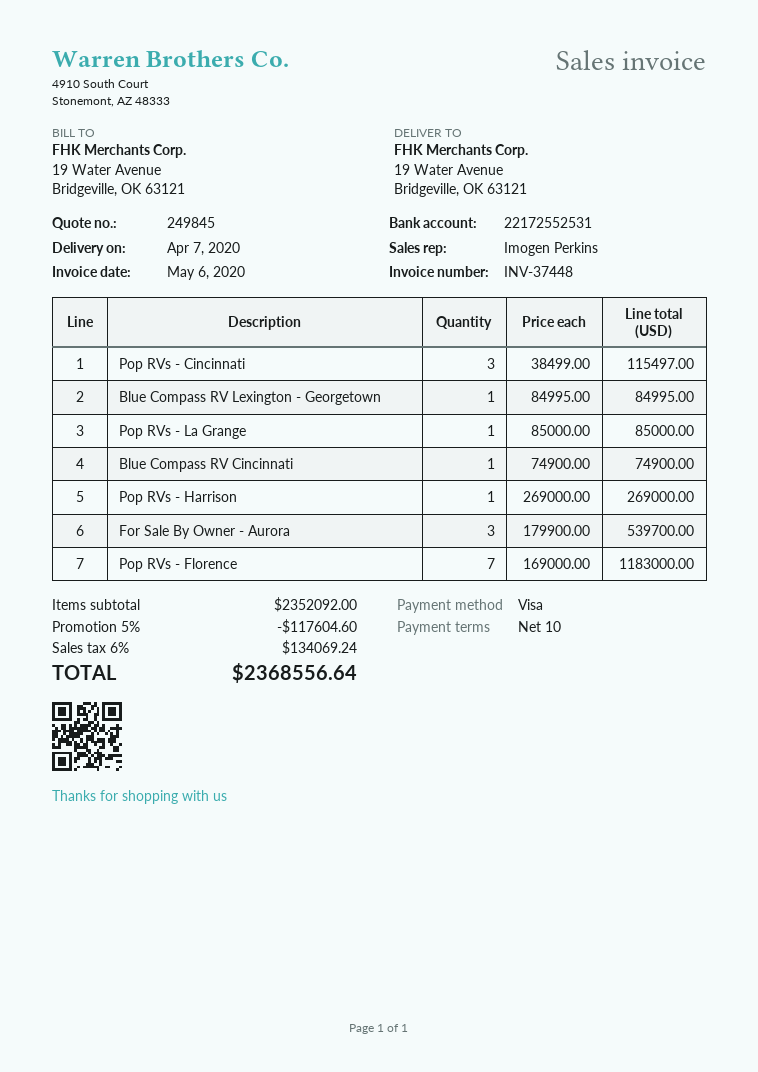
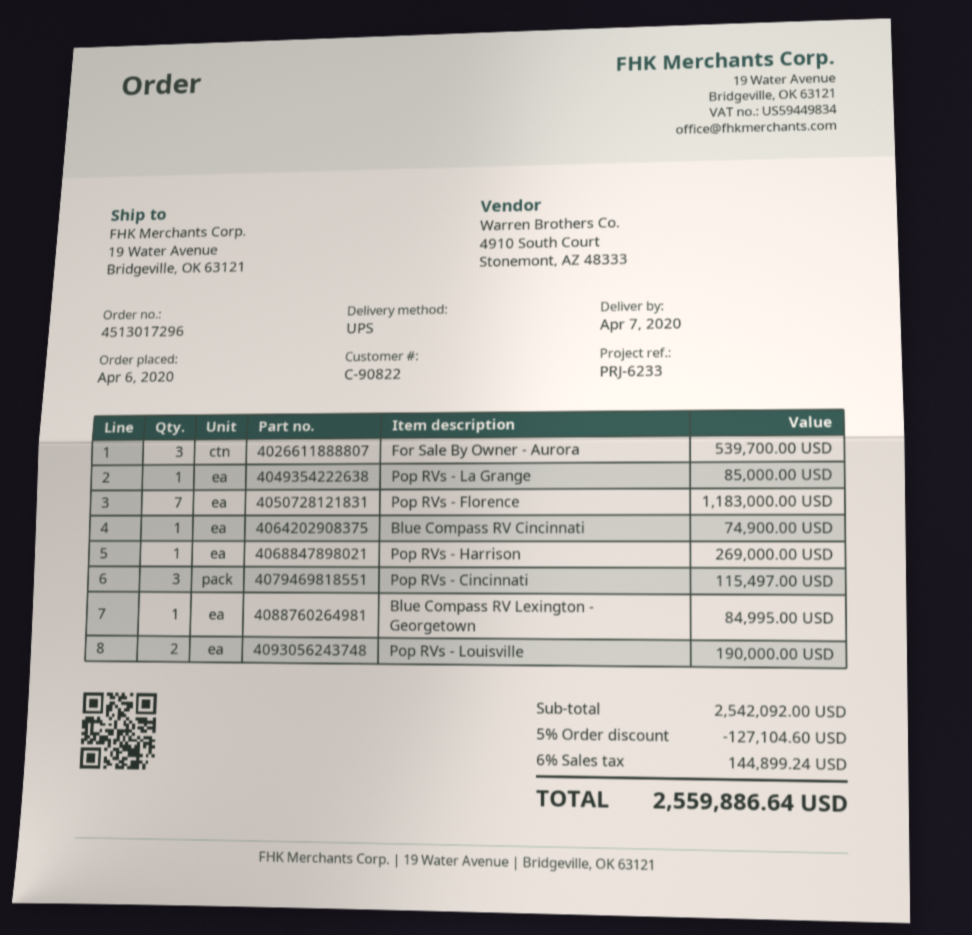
Pop RVs - Louisville: none -> 2 for 190000.00
subtotal: 2352092.00 -> 2542092.00
discount: 5% = 117604.60 -> 5% = 127104.60
tax: 6% = 134069.24 -> 6% = 144899.24
total: 2368556.64 -> 2559886.64

